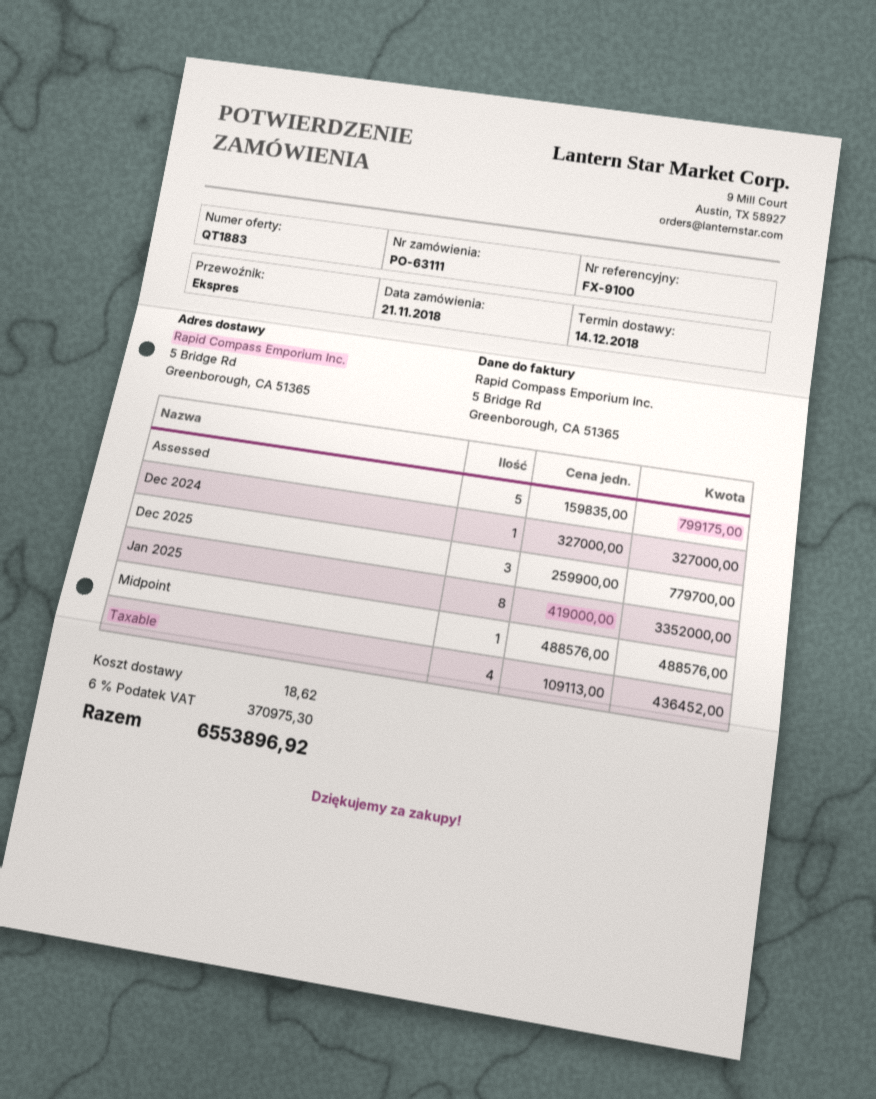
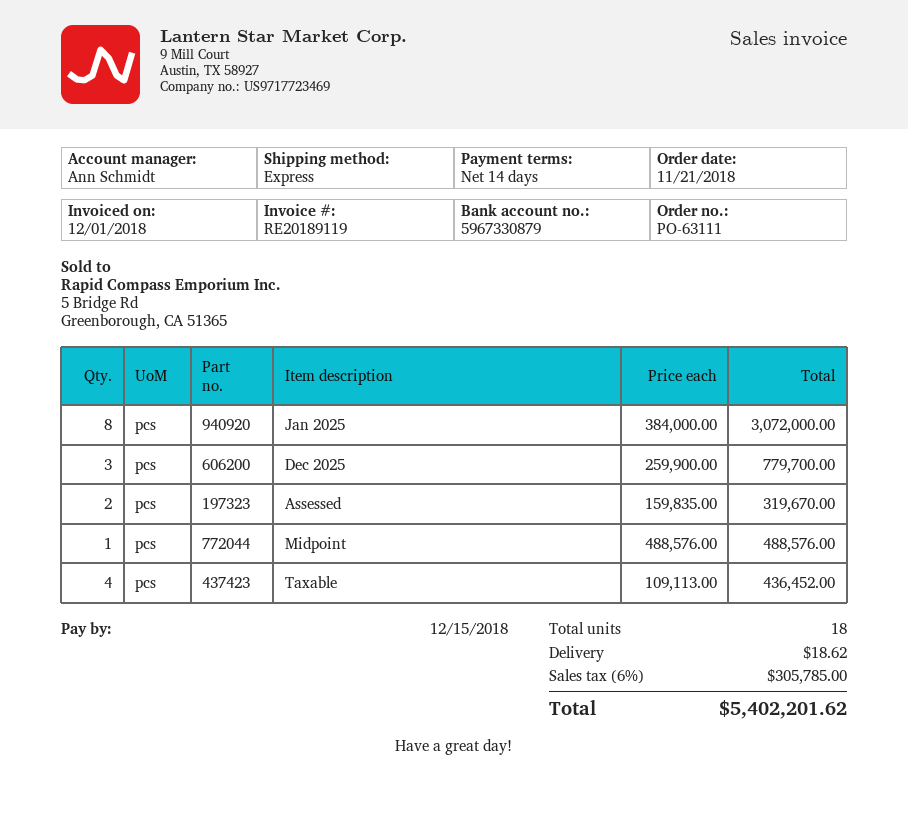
Assessed: 5 x 159835.00 = 799175.00 -> 2 x 159835.00 = 319670.00
Dec 2024: 1 x 327000.00 = 327000.00 -> none
Jan 2025: 8 x 419000.00 = 3352000.00 -> 8 x 384000.00 = 3072000.00
tax: 6% = 370975.30 -> 6% = 305785.00
total: 6553896.92 -> 5402201.62

